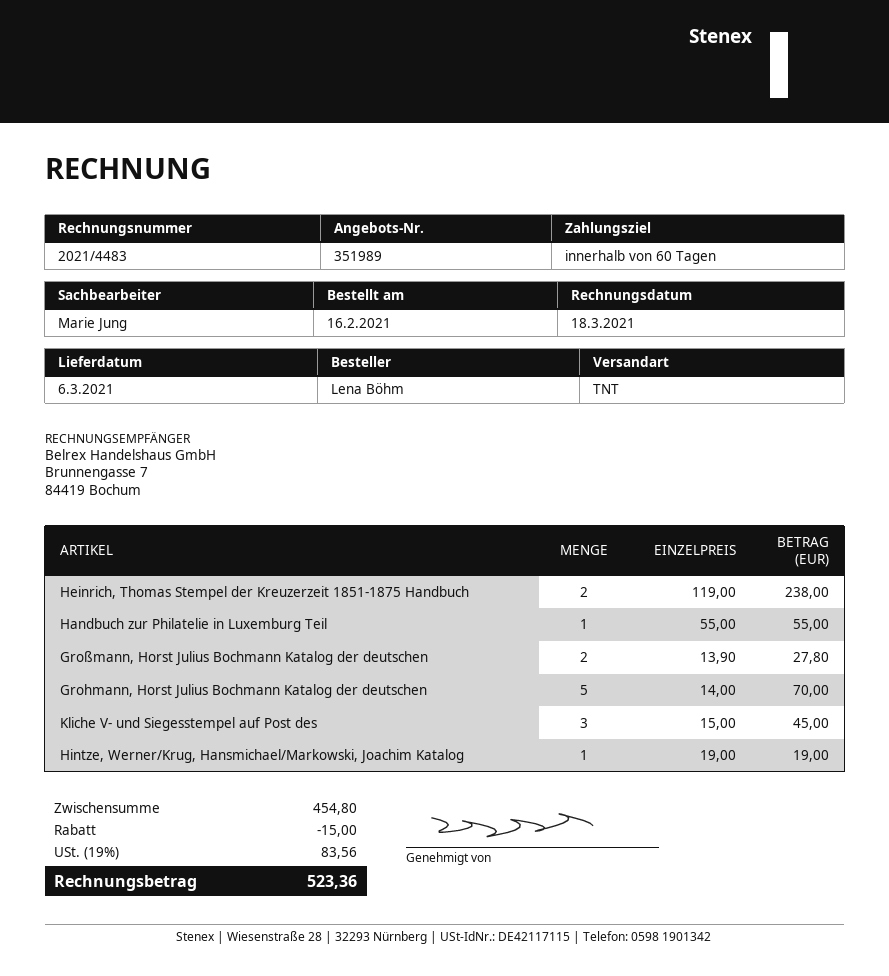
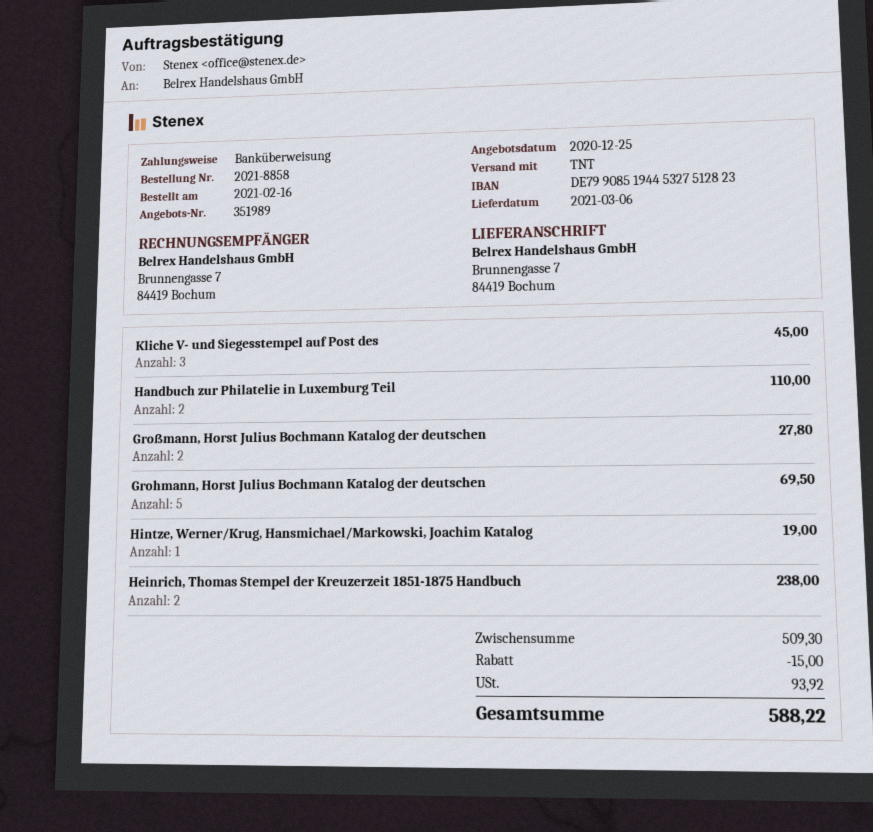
Handbuch zur Philatelie in Luxemburg Teil: 1 for 55.00 -> 2 for 110.00
Grohmann, Horst Julius Bochmann Katalog der deutschen: 5 for 70.00 -> 5 for 69.50
subtotal: 454.80 -> 509.30
tax: 83.56 -> 93.92
total: 523.36 -> 588.22

